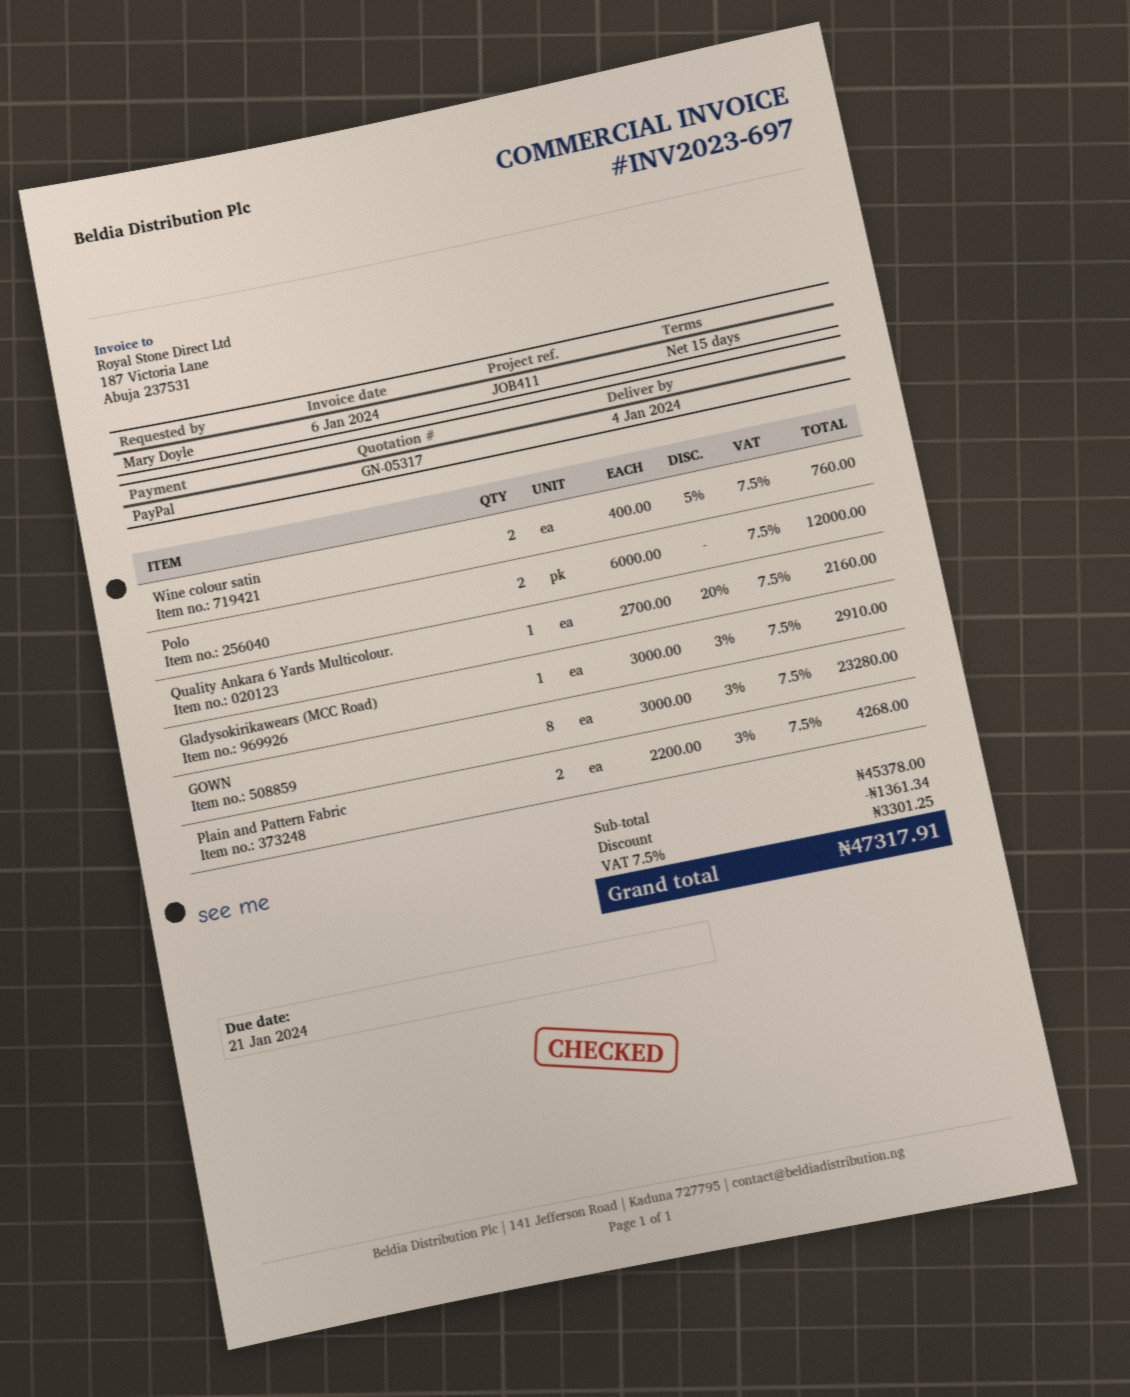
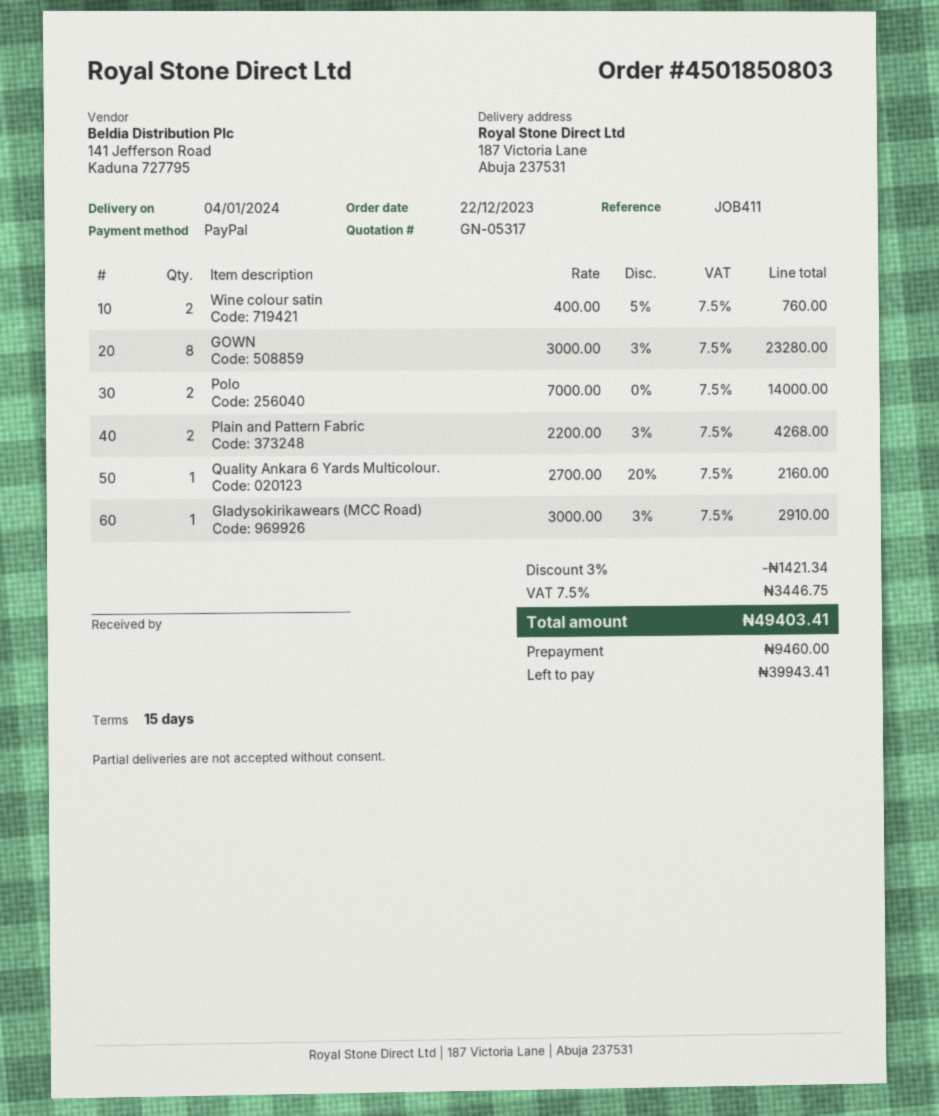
Polo: 2 x 6000.00 = 12000.00 -> 2 x 7000.00 = 14000.00
discount: 1361.34 -> 1421.34
tax: 7.5% = 3301.25 -> 7.5% = 3446.75
total: 47317.91 -> 49403.41

